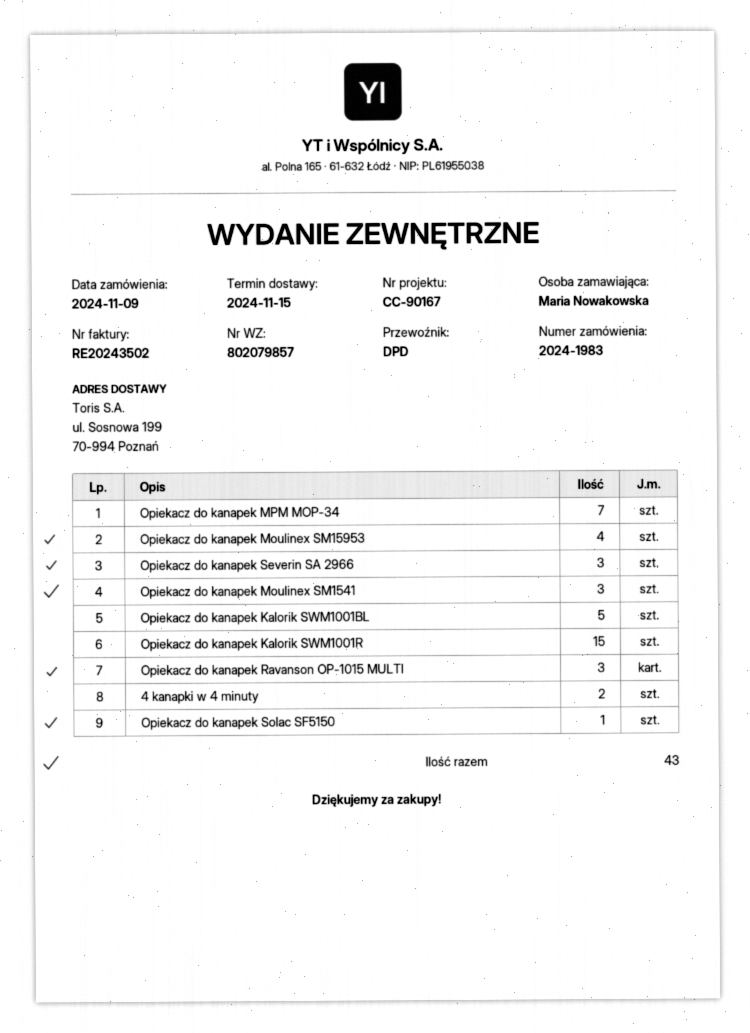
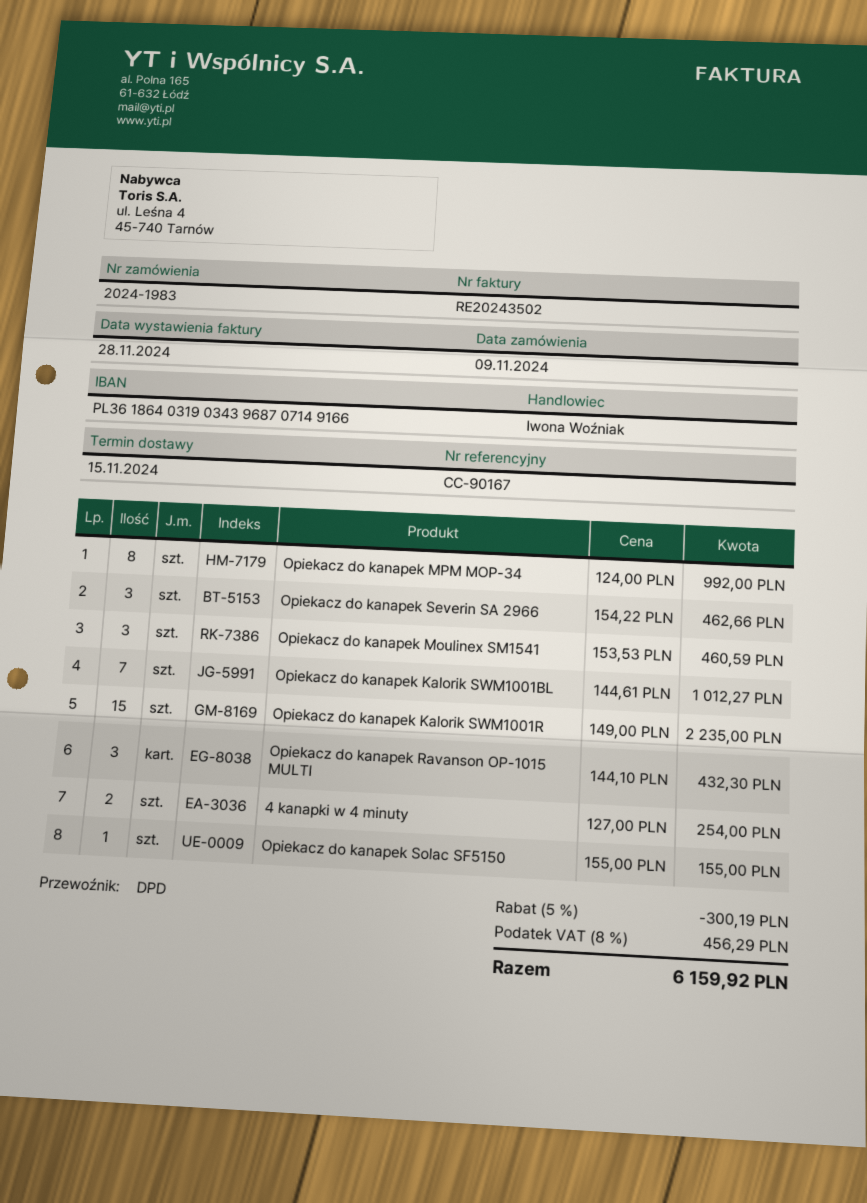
Opiekacz do kanapek MPM MOP-34: 7 -> 8
Opiekacz do kanapek Moulinex SM15953: 4 -> none
Opiekacz do kanapek Kalorik SWM1001BL: 5 -> 7

